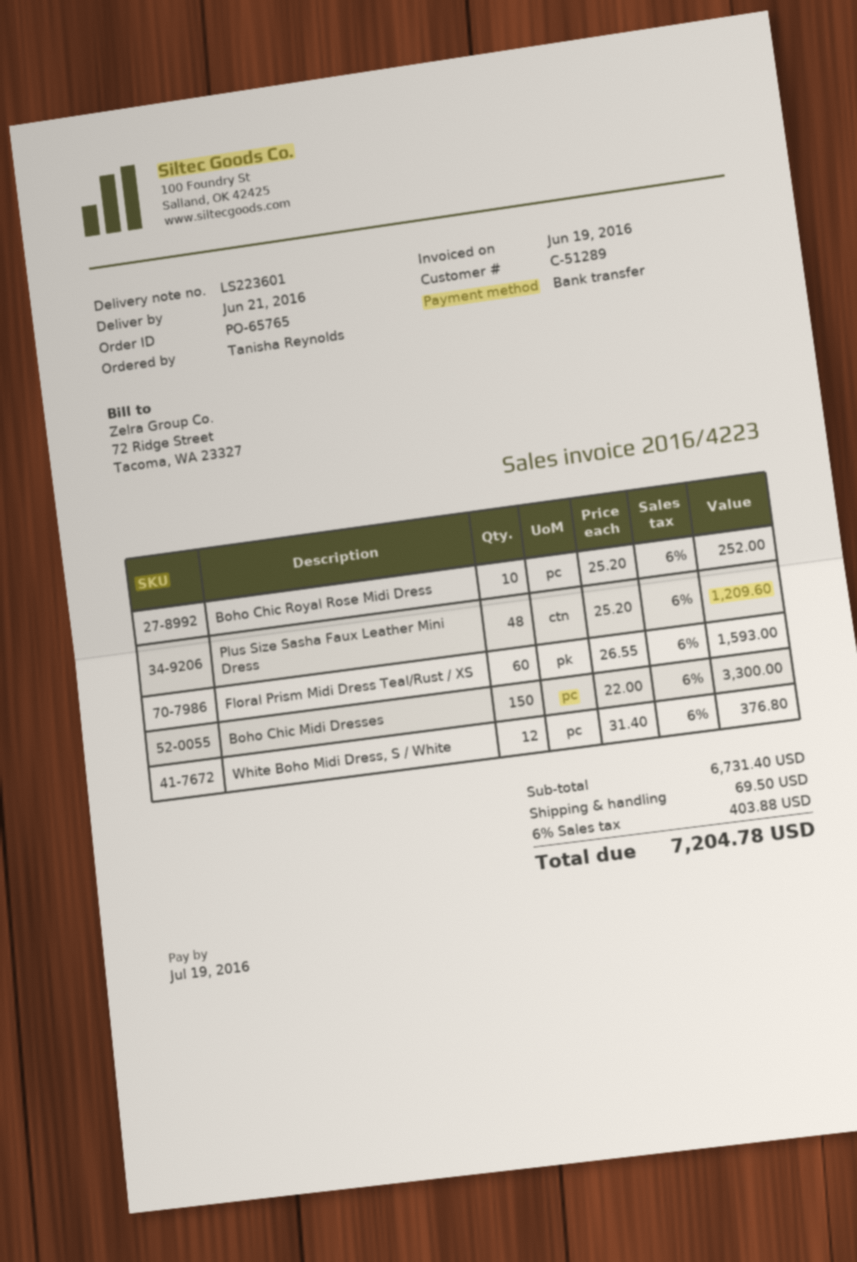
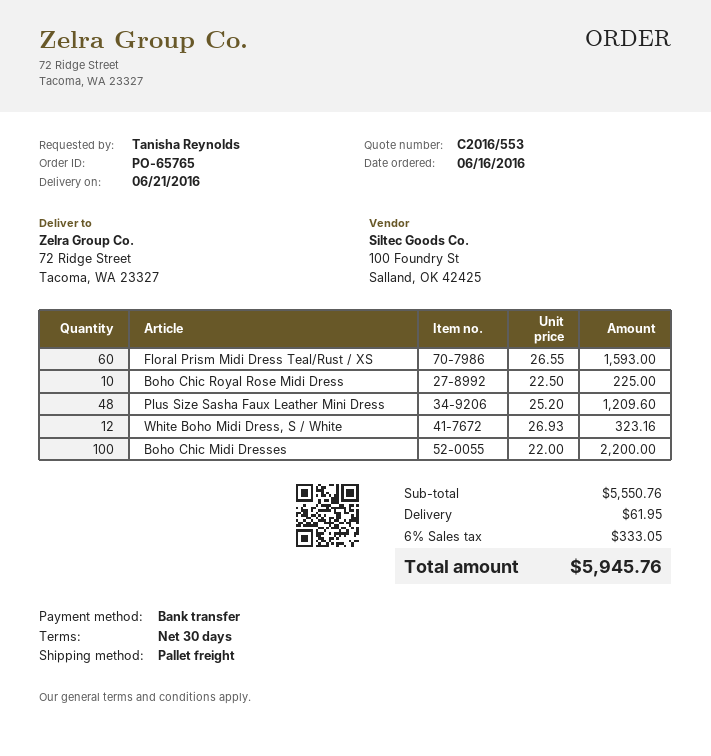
Boho Chic Royal Rose Midi Dress: 10 x 25.20 = 252.00 -> 10 x 22.50 = 225.00
Boho Chic Midi Dresses: 150 x 22.00 = 3300.00 -> 100 x 22.00 = 2200.00
White Boho Midi Dress, S / White: 12 x 31.40 = 376.80 -> 12 x 26.93 = 323.16
subtotal: 6731.40 -> 5550.76
shipping: 69.50 -> 61.95
tax: 6% = 403.88 -> 6% = 333.05
total: 7204.78 -> 5945.76

